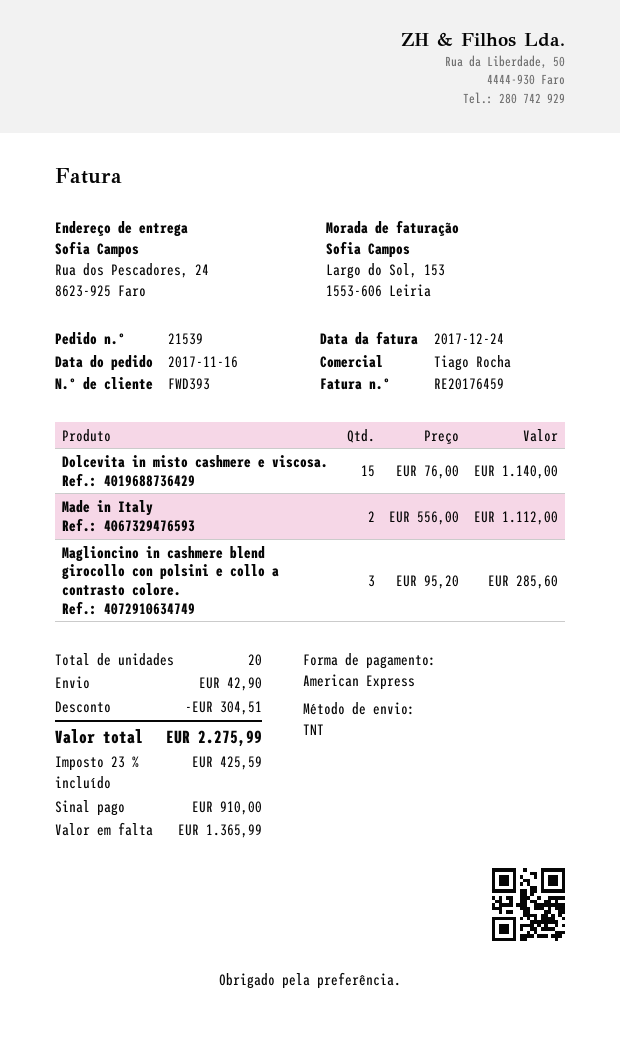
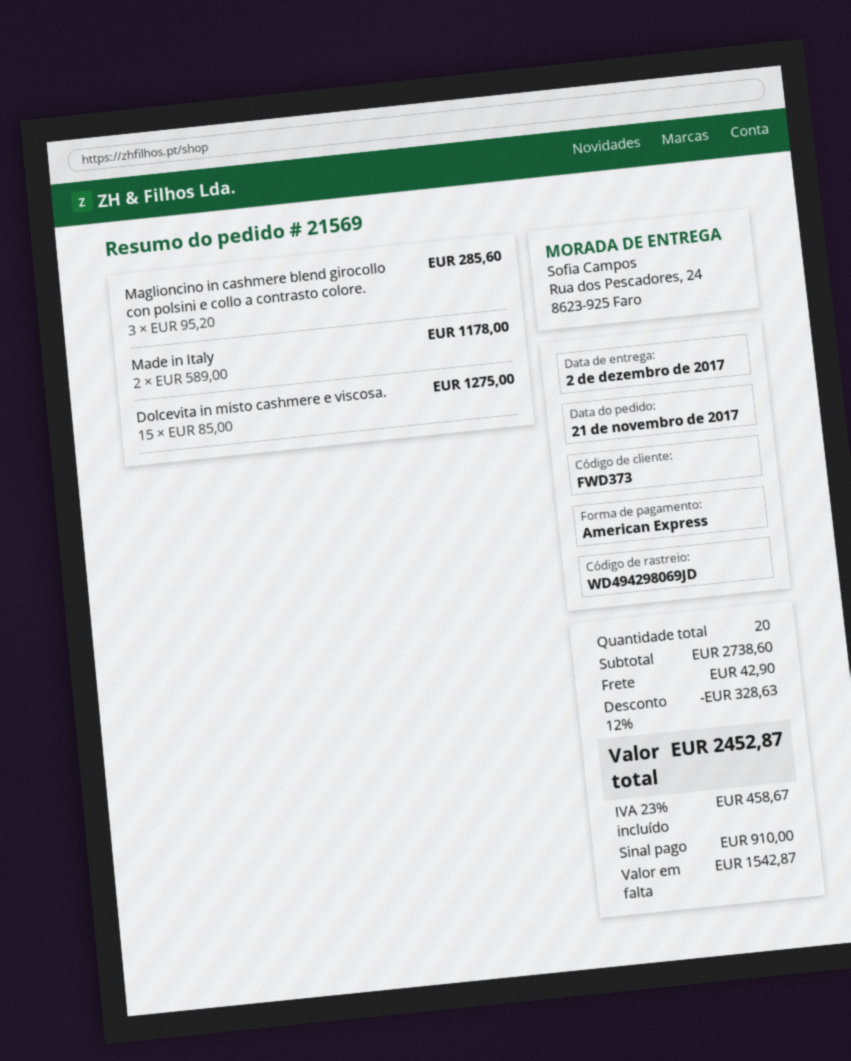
order number: 21539 -> 21569
order date: 2017-11-16 -> 2017-11-21
customer number: FWD393 -> FWD373
Dolcevita in misto cashmere e viscosa.: 15 x 76.00 = 1140.00 -> 15 x 85.00 = 1275.00
Made in Italy: 2 x 556.00 = 1112.00 -> 2 x 589.00 = 1178.00
discount: 304.51 -> 328.63
tax: 23% = 425.59 -> 23% = 458.67
total: 2275.99 -> 2452.87
balance: 1365.99 -> 1542.87

